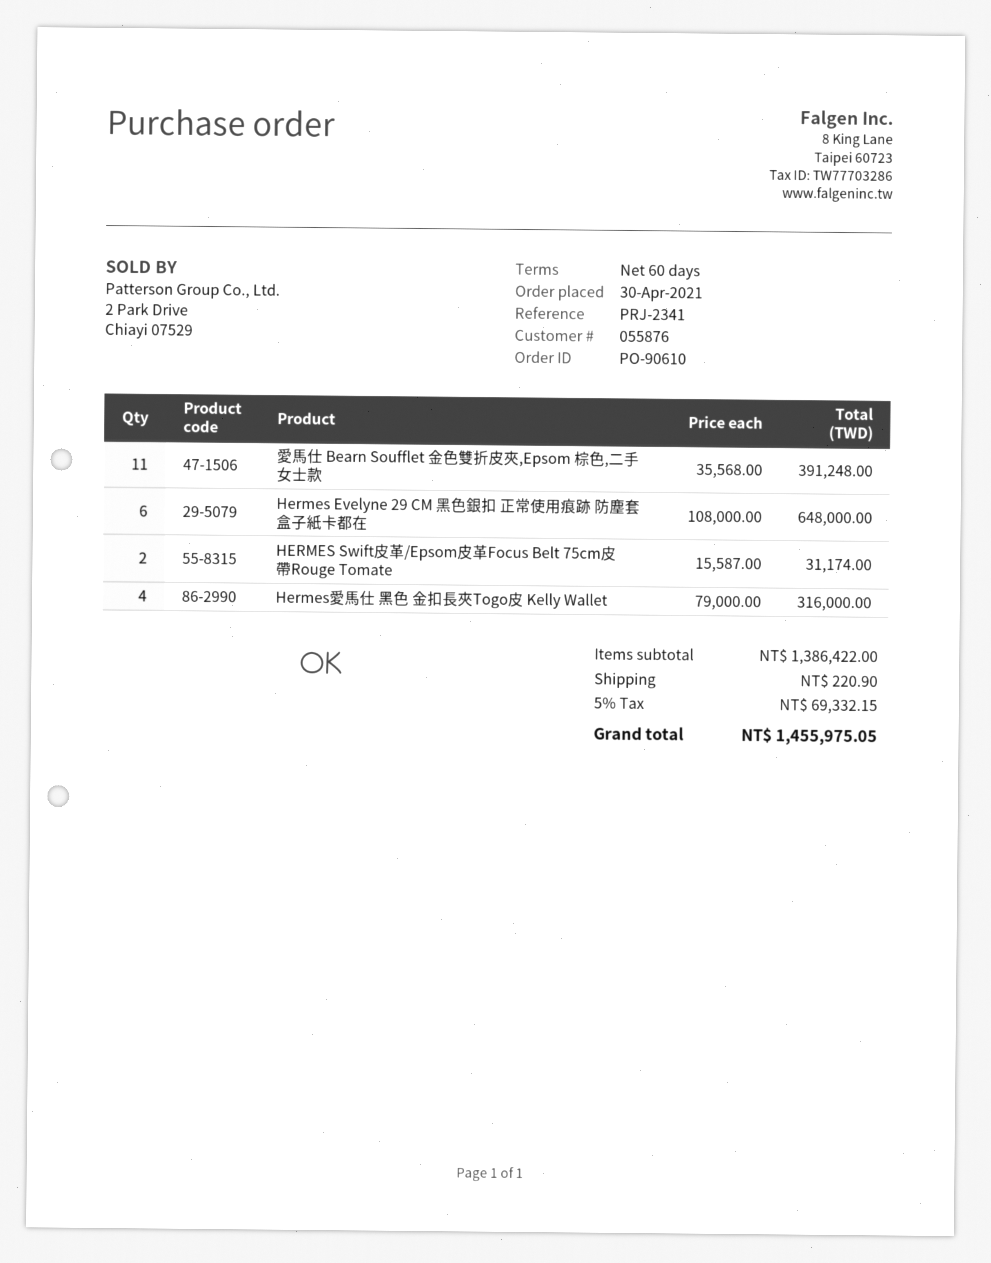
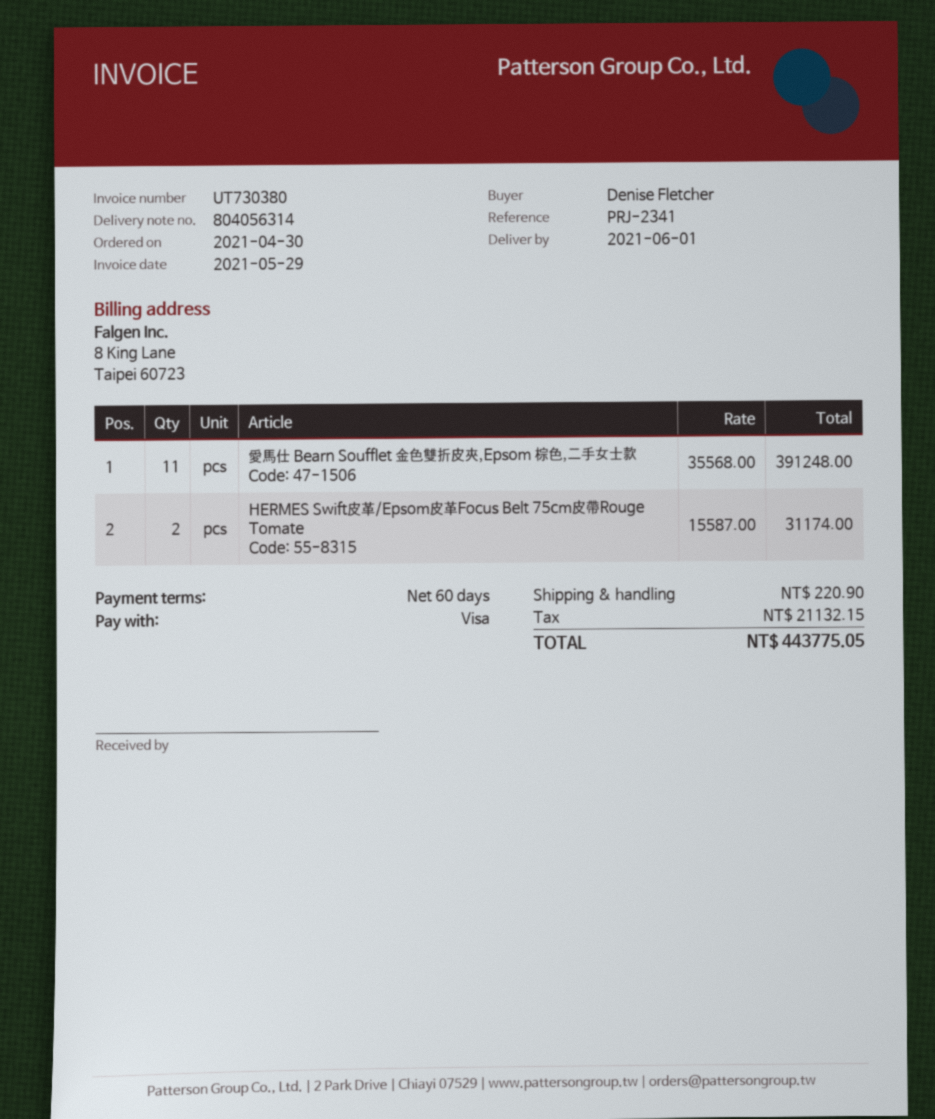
Hermes Evelyne 29 CM 黑色銀扣 正常使用痕跡 防塵套盒子紙卡都在: 6 x 108000.00 = 648000.00 -> none
Hermes愛馬仕 黑色 金扣長夾Togo皮 Kelly Wallet: 4 x 79000.00 = 316000.00 -> none
tax: 69332.15 -> 21132.15
total: 1455975.05 -> 443775.05

